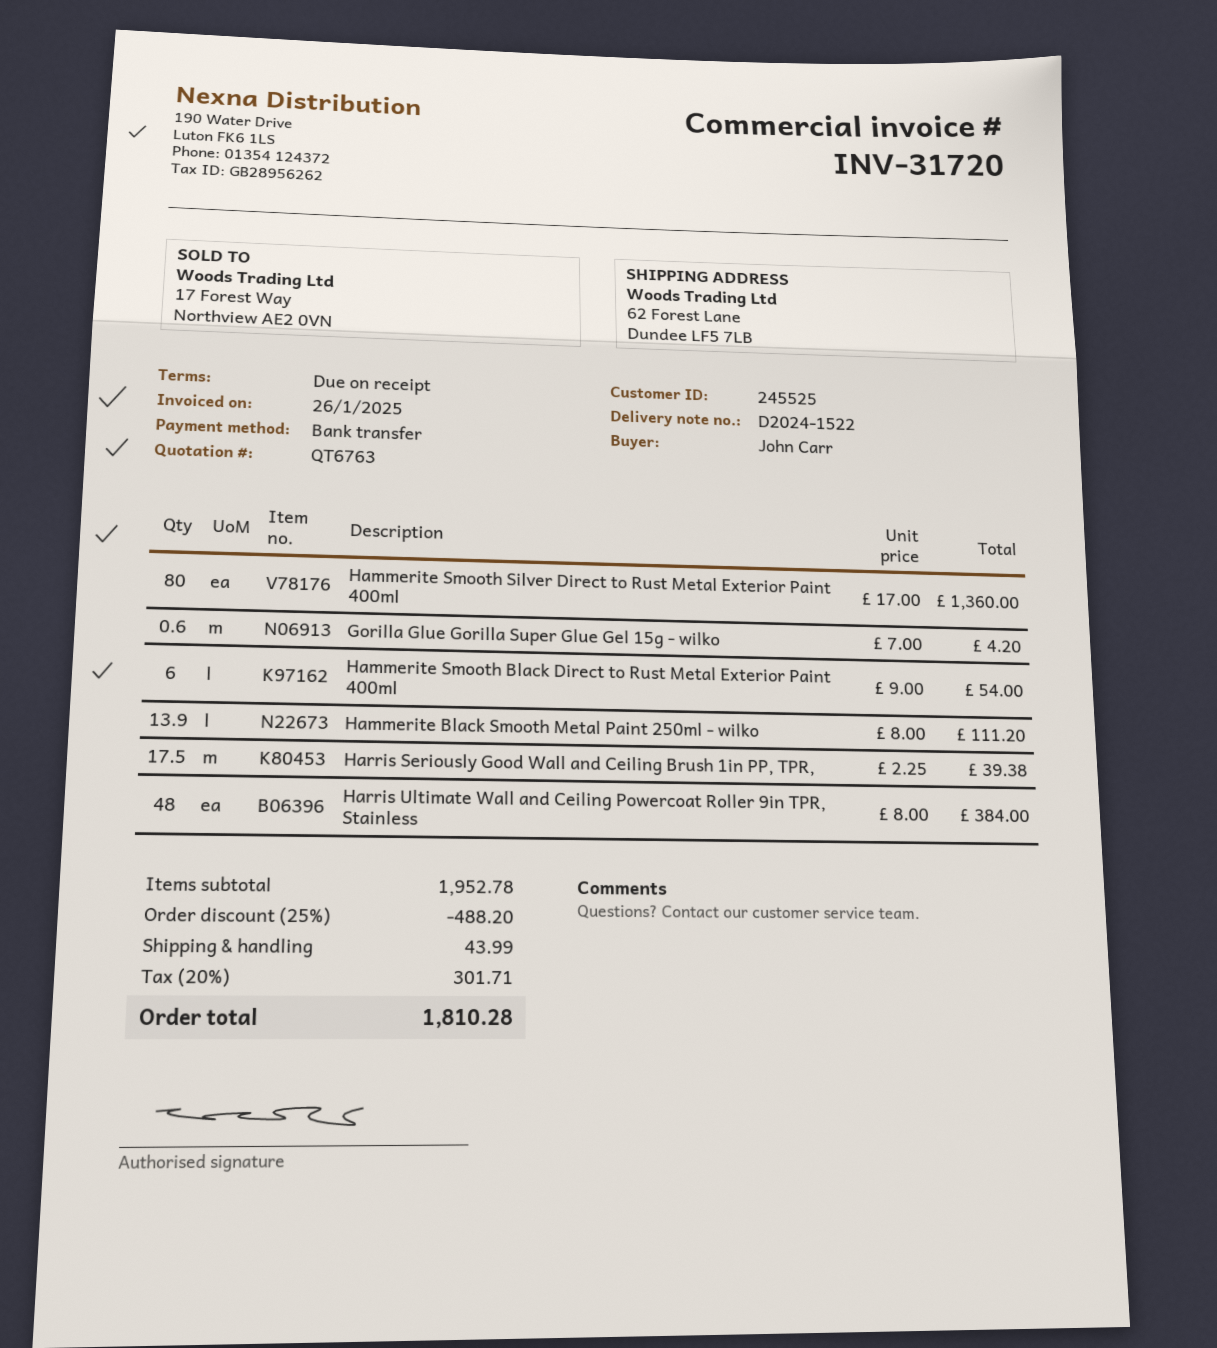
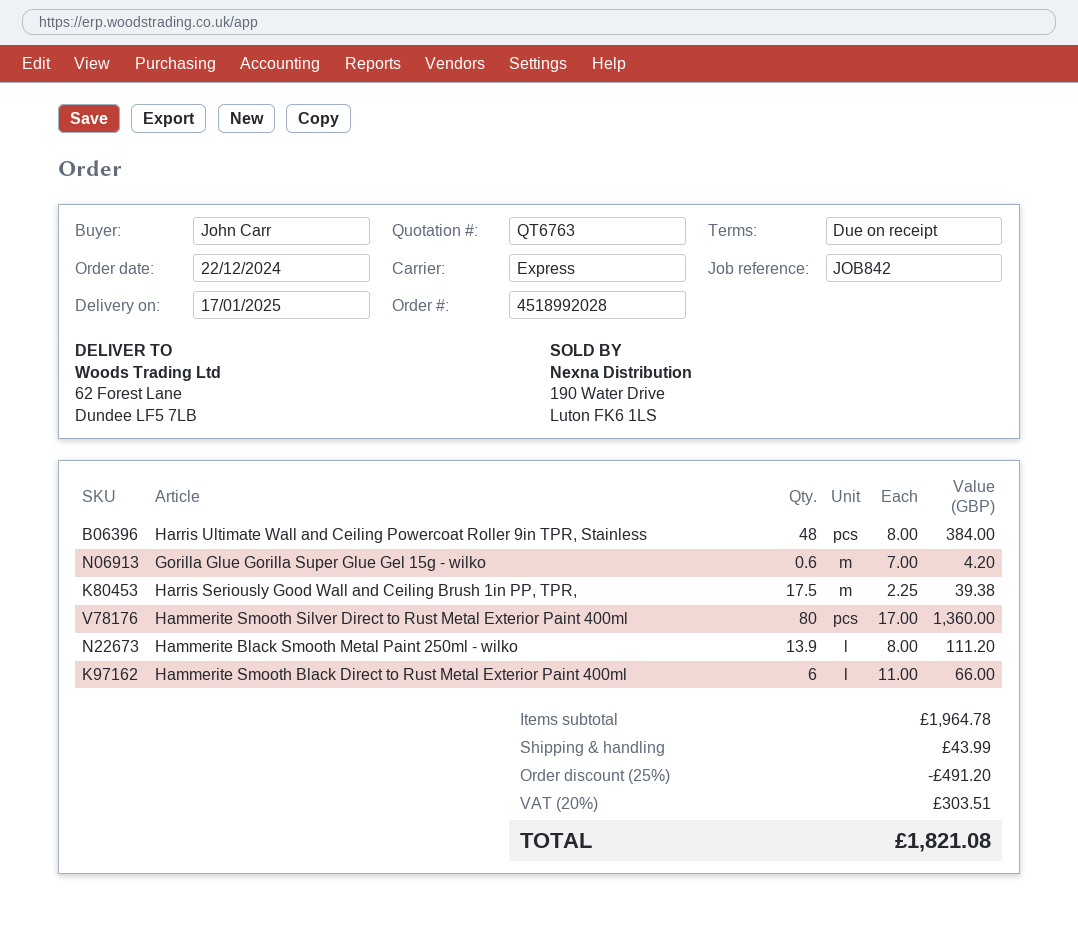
Hammerite Smooth Black Direct to Rust Metal Exterior Paint 400ml: 6 x 9.00 = 54.00 -> 6 x 11.00 = 66.00
subtotal: 1952.78 -> 1964.78
discount: 25% = 488.20 -> 25% = 491.20
tax: 20% = 301.71 -> 20% = 303.51
total: 1810.28 -> 1821.08

